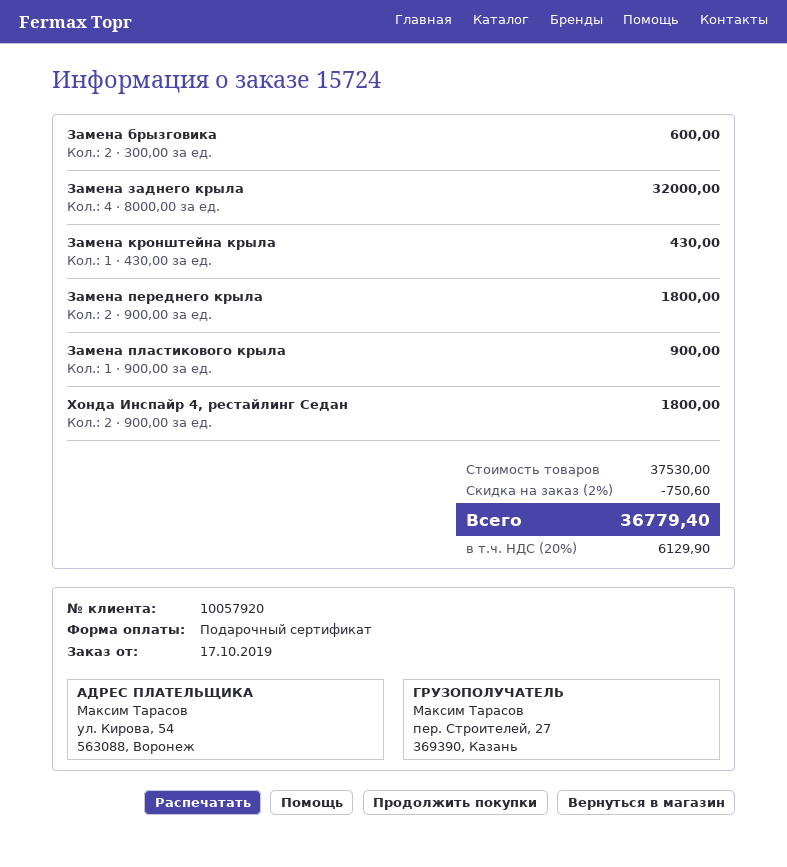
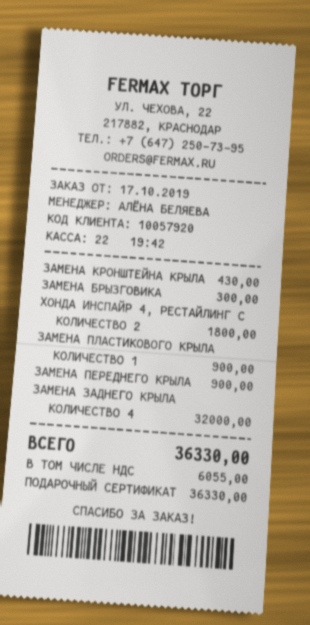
Замена брызговика: 2 for 600.00 -> 1 for 300.00
Замена переднего крыла: 2 for 1800.00 -> 1 for 900.00
discount: 2% = 750.60 -> none
tax: 6129.90 -> 6055.00
total: 36779.40 -> 36330.00

